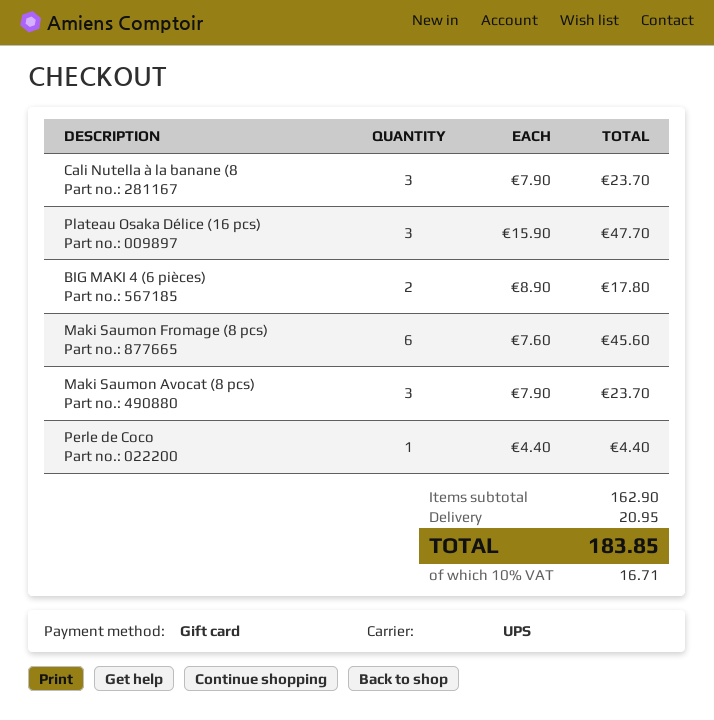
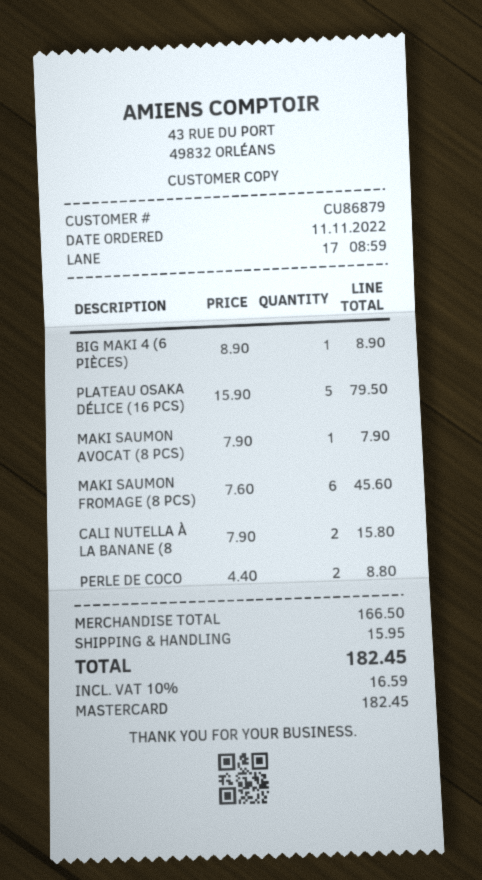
payment method: gift card -> Mastercard
Cali Nutella à la banane (8: 3 x 7.90 = 23.70 -> 2 x 7.90 = 15.80
Plateau Osaka Délice (16 pcs): 3 x 15.90 = 47.70 -> 5 x 15.90 = 79.50
BIG MAKI 4 (6 pièces): 2 x 8.90 = 17.80 -> 1 x 8.90 = 8.90
Maki Saumon Avocat (8 pcs): 3 x 7.90 = 23.70 -> 1 x 7.90 = 7.90
Perle de Coco: 1 x 4.40 = 4.40 -> 2 x 4.40 = 8.80
subtotal: 162.90 -> 166.50
shipping: 20.95 -> 15.95
tax: 10% = 16.71 -> 10% = 16.59
total: 183.85 -> 182.45

